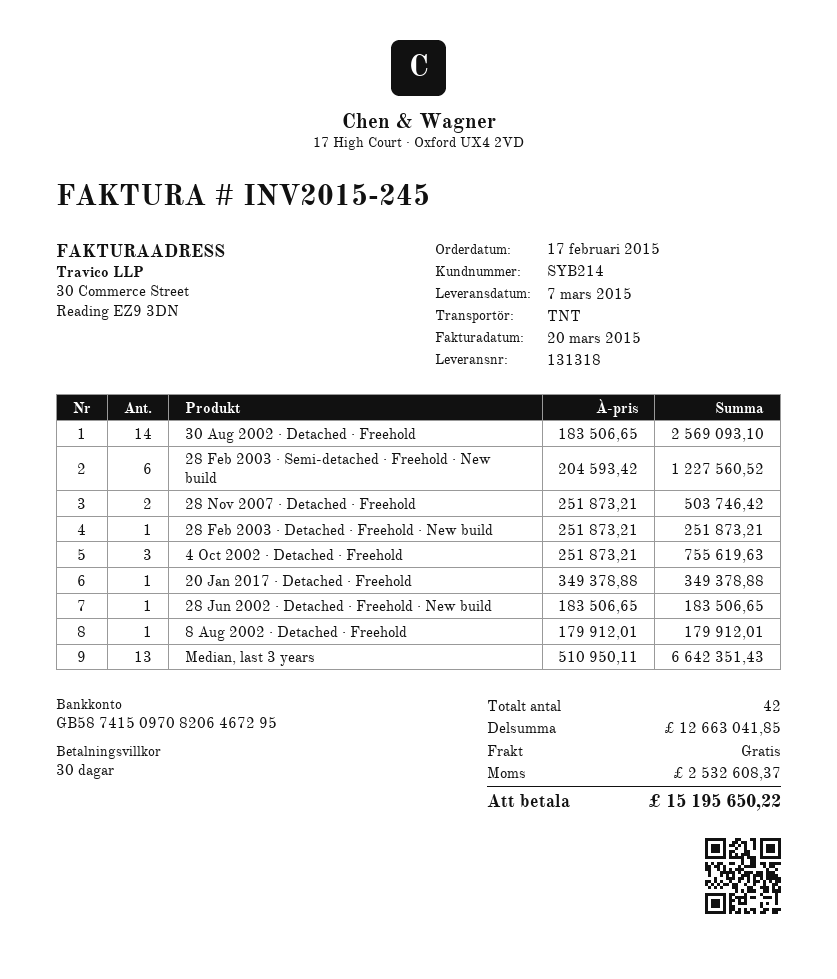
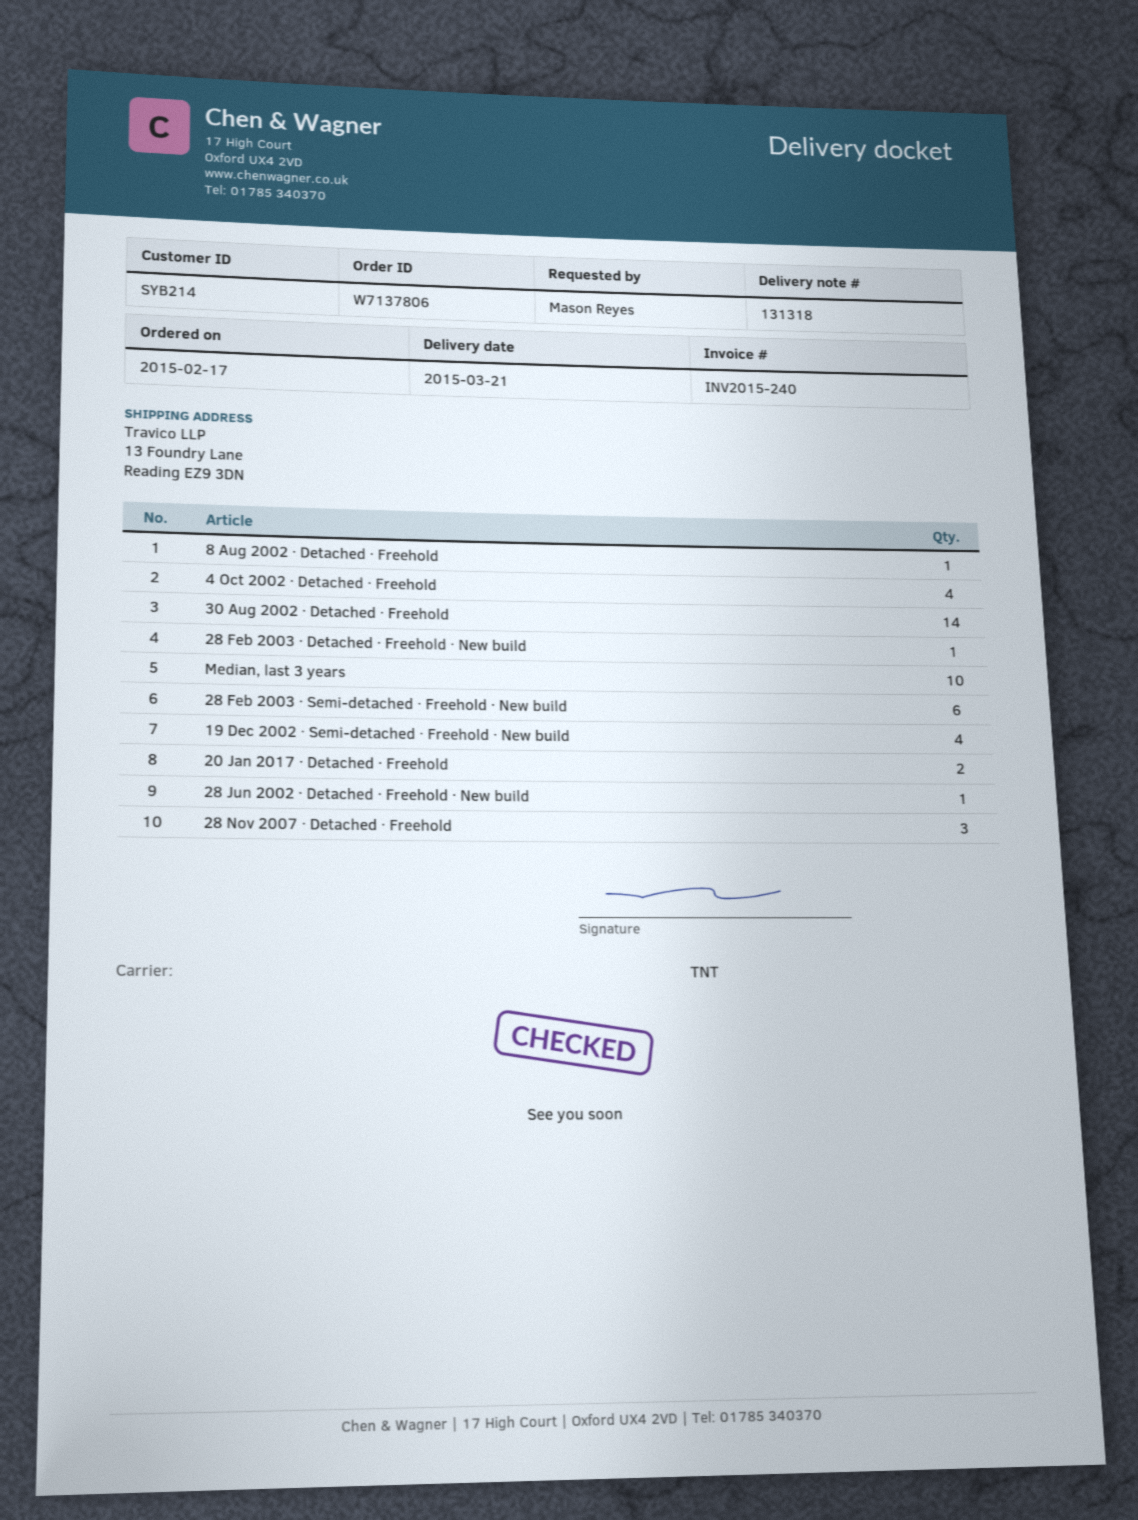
delivery date: 2015-03-07 -> 2015-03-21
invoice number: INV2015-245 -> INV2015-240
28 Nov 2007 · Detached · Freehold: 2 -> 3
4 Oct 2002 · Detached · Freehold: 3 -> 4
20 Jan 2017 · Detached · Freehold: 1 -> 2
Median, last 3 years: 13 -> 10
19 Dec 2002 · Semi-detached · Freehold · New build: none -> 4

